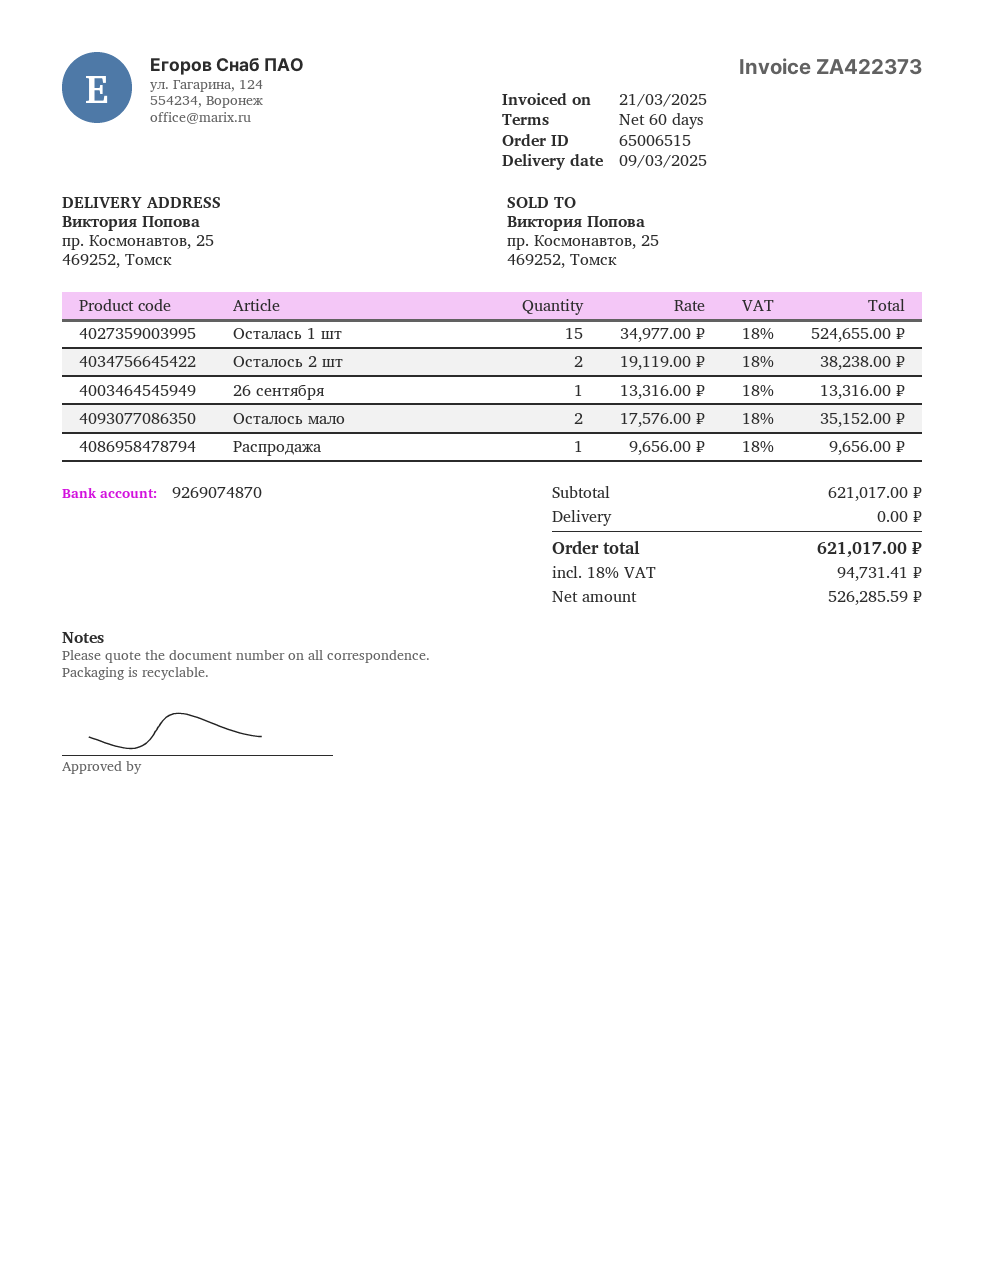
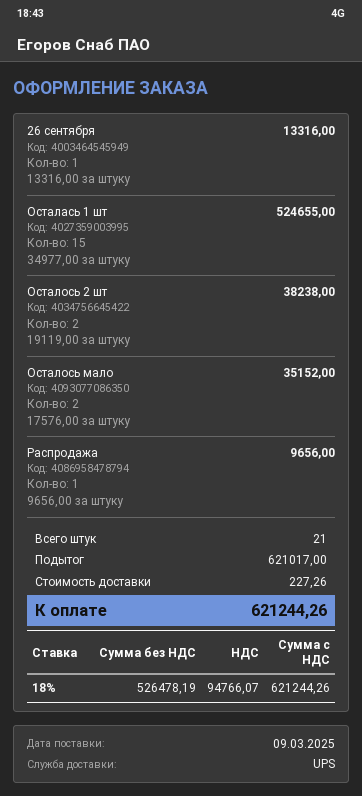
shipping: 0.00 -> 227.26
net: 526285.59 -> 526478.19
tax: 18% = 94731.41 -> 18% = 94766.07
total: 621017.00 -> 621244.26

